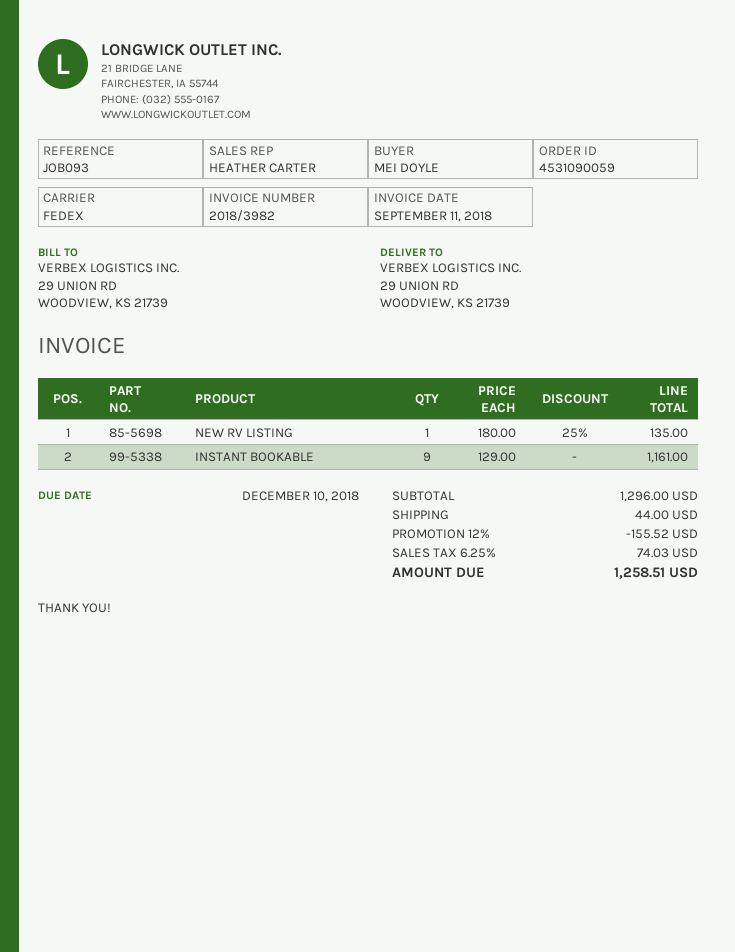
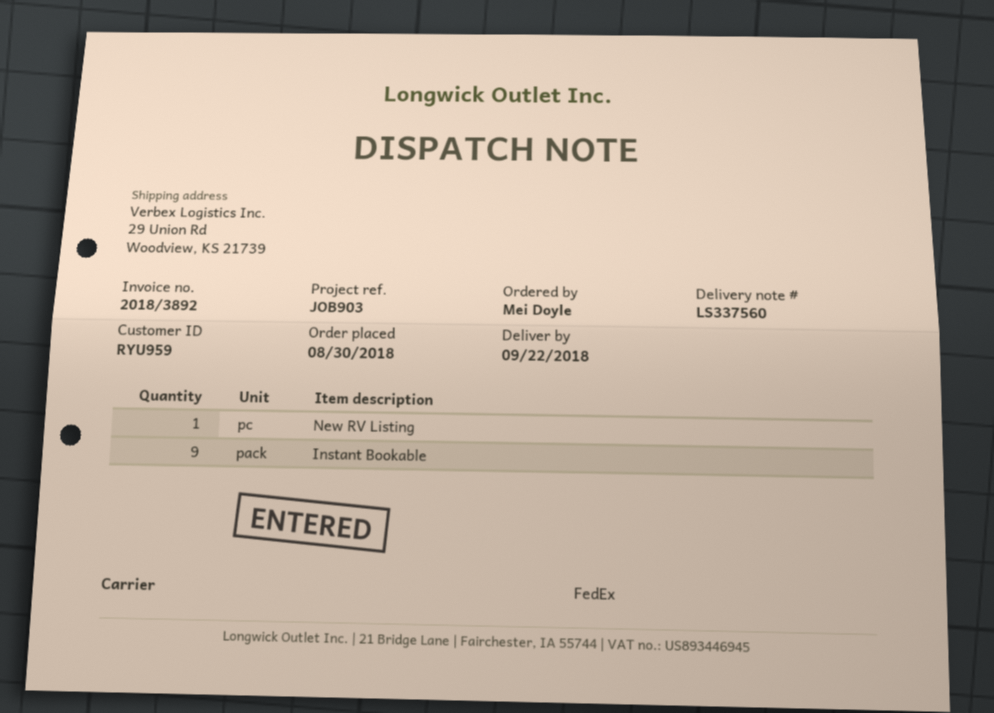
invoice number: 2018/3982 -> 2018/3892
reference: JOB093 -> JOB903

